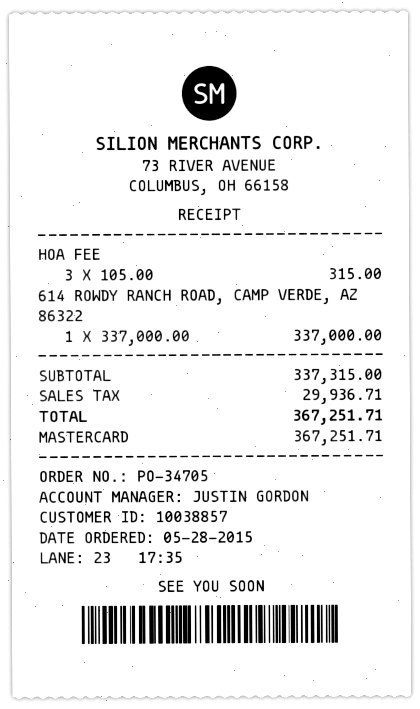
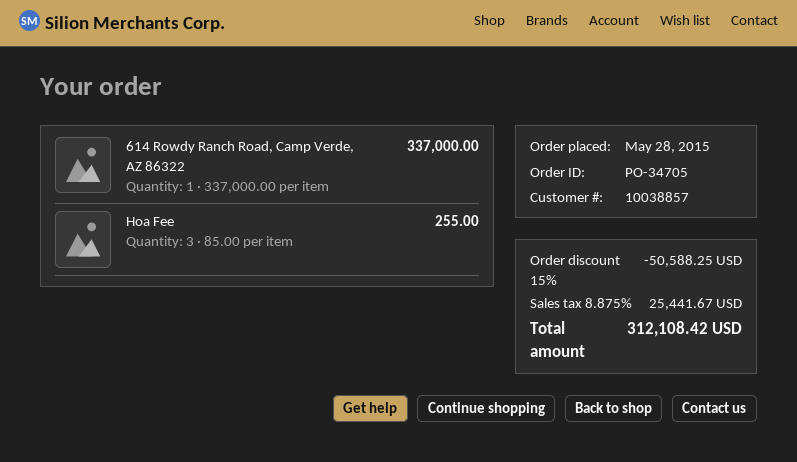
HOA FEE: 3 x 105.00 = 315.00 -> 3 x 85.00 = 255.00
discount: none -> 15% = 50588.25
tax: 29936.71 -> 25441.67
total: 367251.71 -> 312108.42

